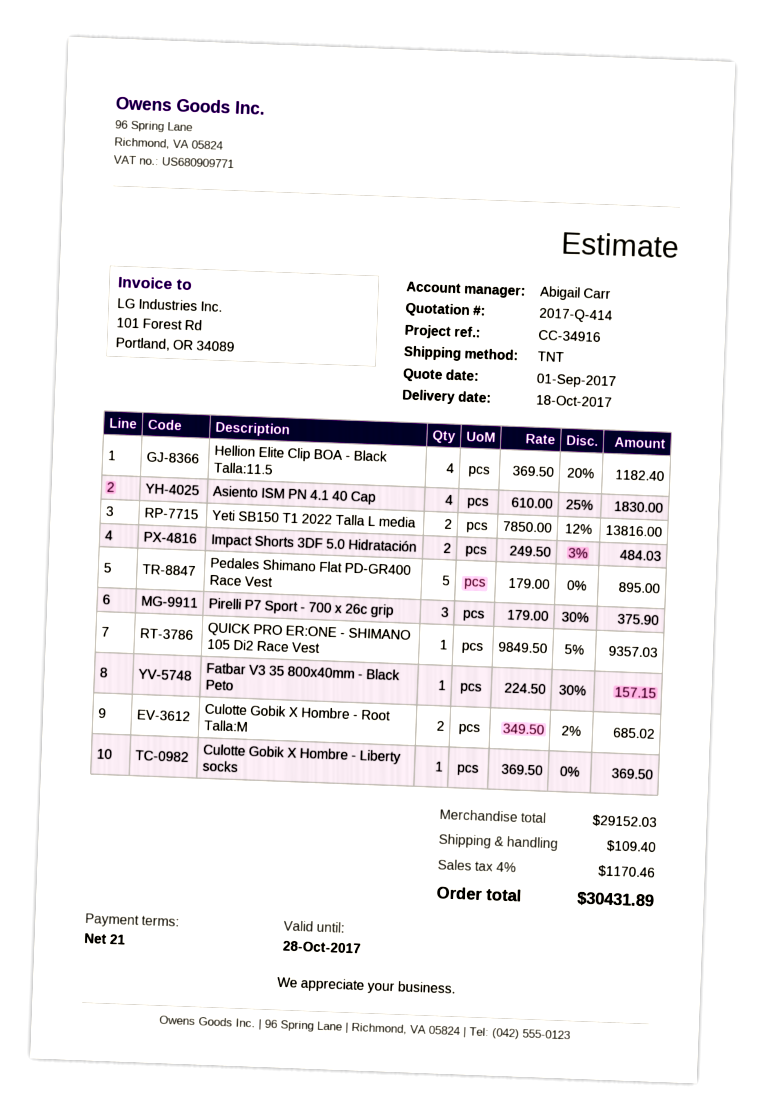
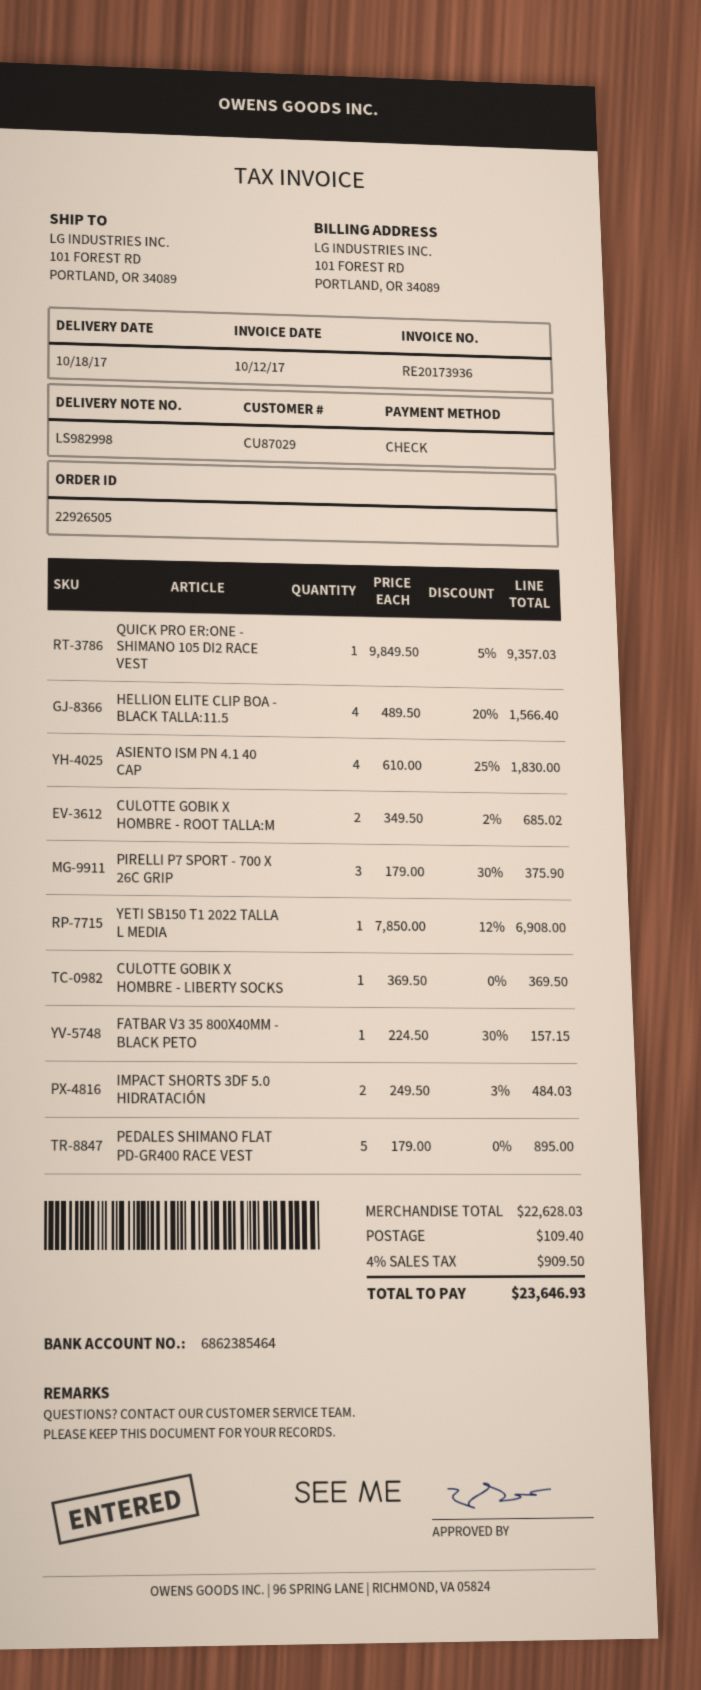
Hellion Elite Clip BOA - Black Talla:11.5: 4 x 369.50 - 20% = 1182.40 -> 4 x 489.50 - 20% = 1566.40
Yeti SB150 T1 2022 Talla L media: 2 x 7850.00 - 12% = 13816.00 -> 1 x 7850.00 - 12% = 6908.00
subtotal: 29152.03 -> 22628.03
tax: 4% = 1170.46 -> 4% = 909.50
total: 30431.89 -> 23646.93

